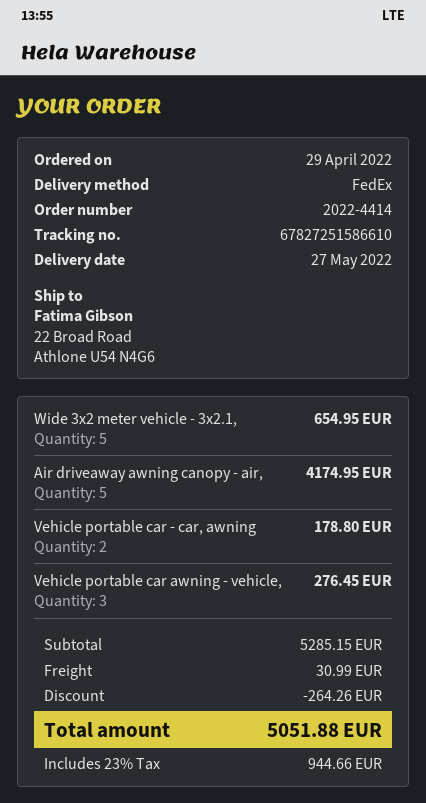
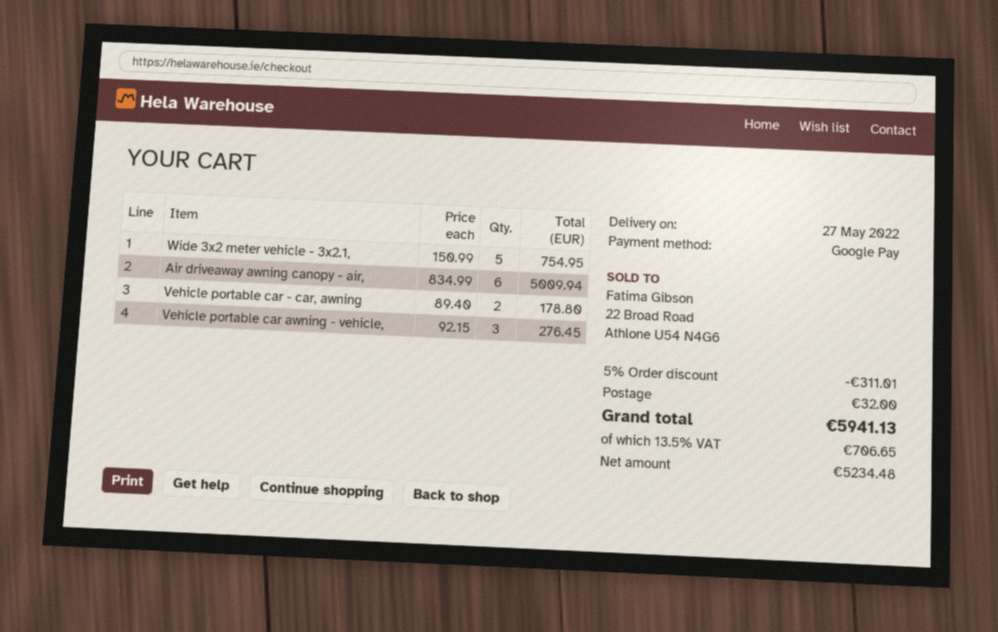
Wide 3x2 meter vehicle - 3x2.1,: 5 for 654.95 -> 5 for 754.95
Air driveaway awning canopy - air,: 5 for 4174.95 -> 6 for 5009.94
discount: 264.26 -> 311.01
shipping: 30.99 -> 32.00
tax: 23% = 944.66 -> 13.5% = 706.65
total: 5051.88 -> 5941.13

